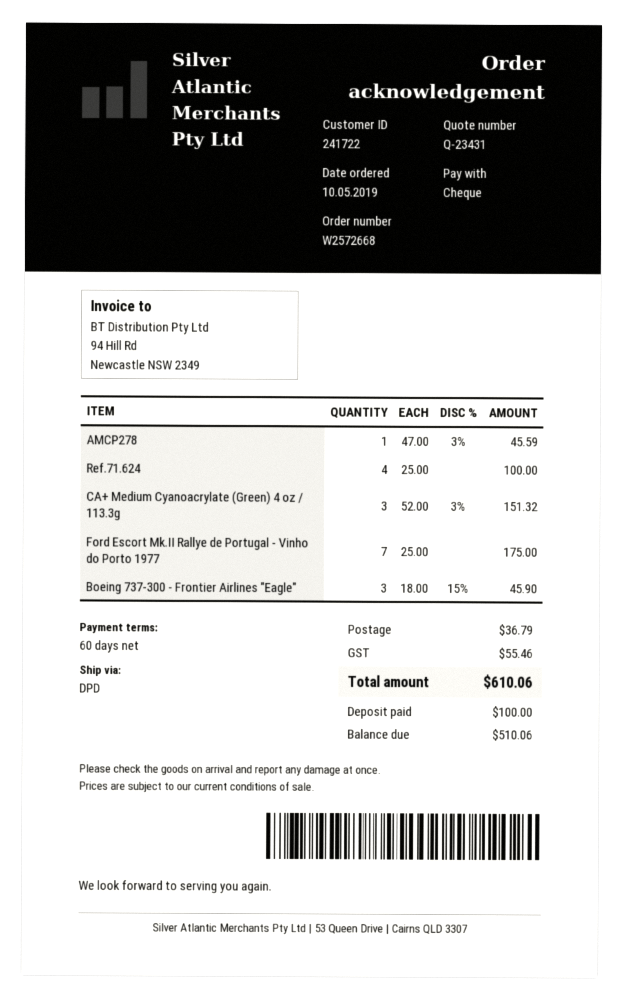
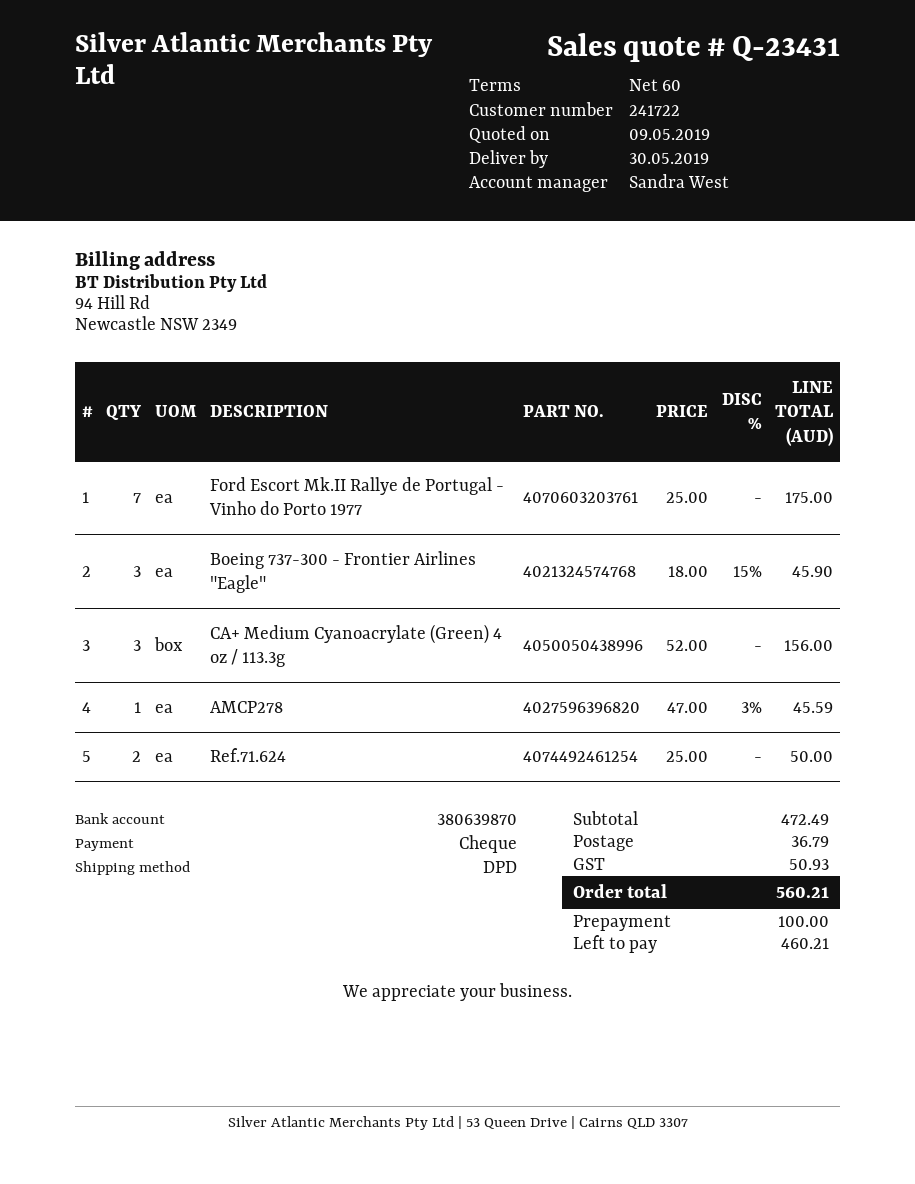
Ref.71.624: 4 x 25.00 = 100.00 -> 2 x 25.00 = 50.00
CA+ Medium Cyanoacrylate (Green) 4 oz / 113.3g: 3 x 52.00 - 3% = 151.32 -> 3 x 52.00 = 156.00
tax: 55.46 -> 50.93
total: 610.06 -> 560.21
balance: 510.06 -> 460.21

